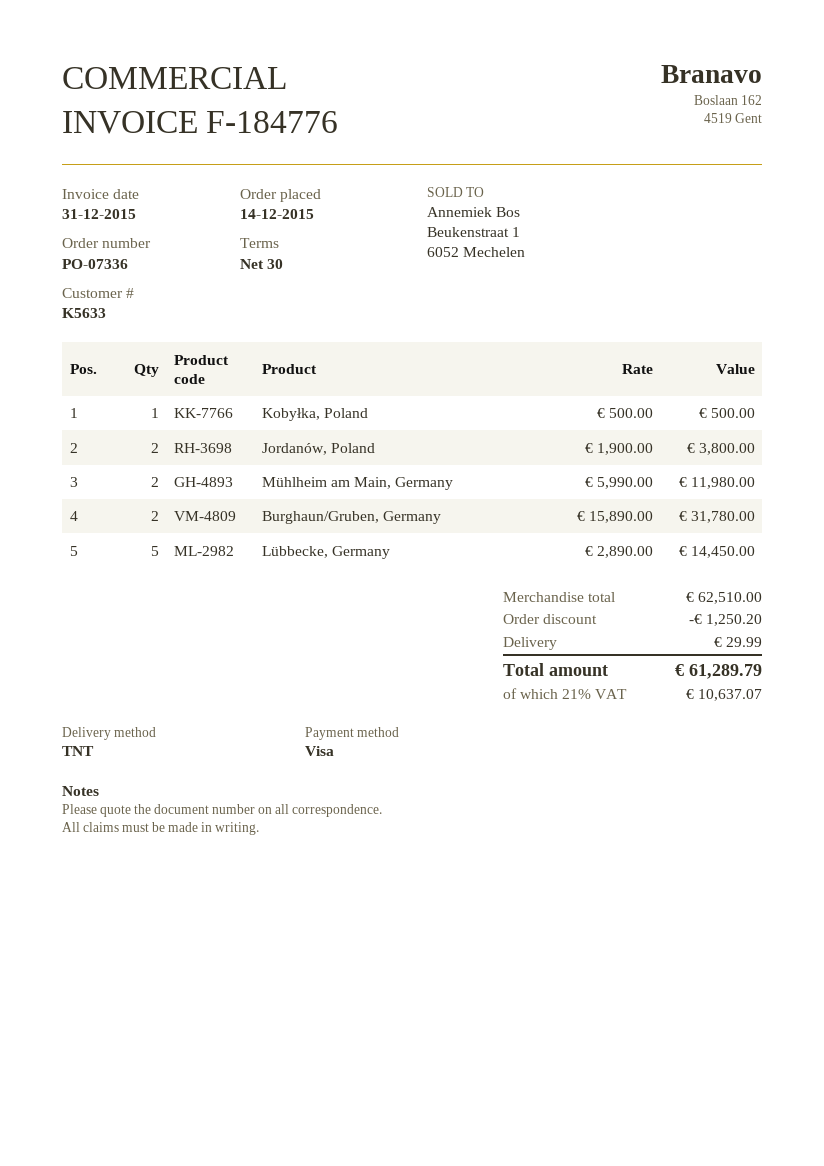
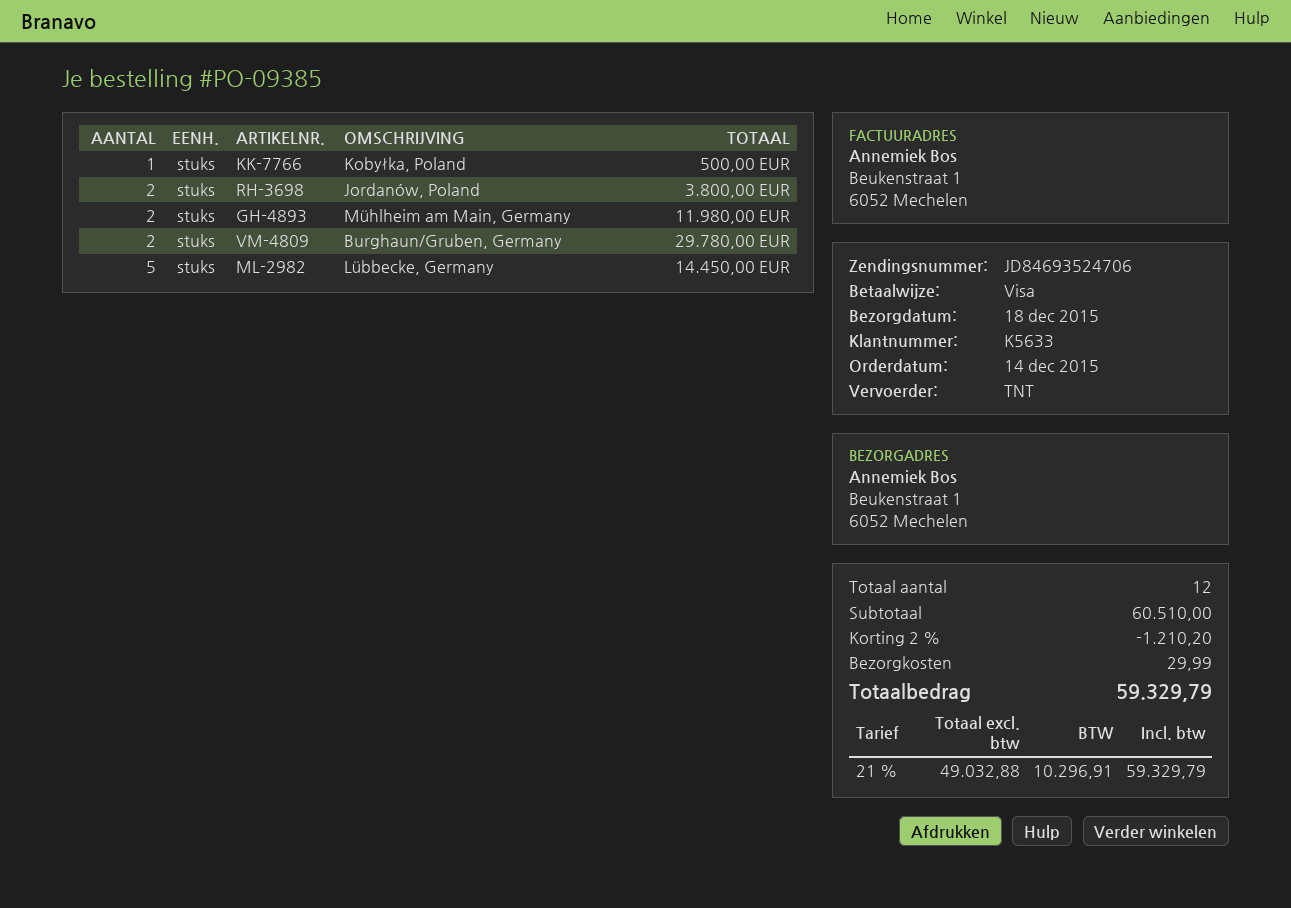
order number: PO-07336 -> PO-09385
Burghaun/Gruben, Germany: 2 for 31780.00 -> 2 for 29780.00
subtotal: 62510.00 -> 60510.00
discount: 1250.20 -> 1210.20
tax: 21% = 10637.07 -> 21% = 10296.91
total: 61289.79 -> 59329.79

